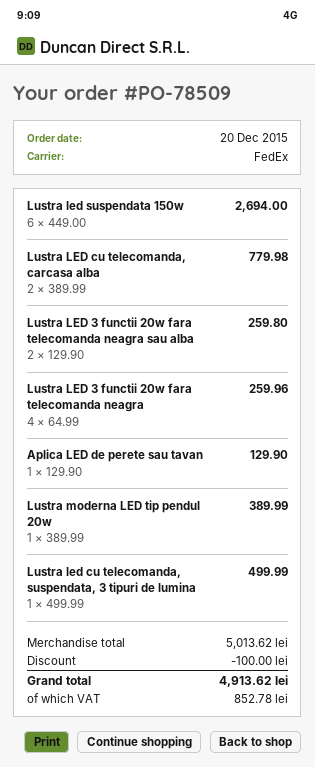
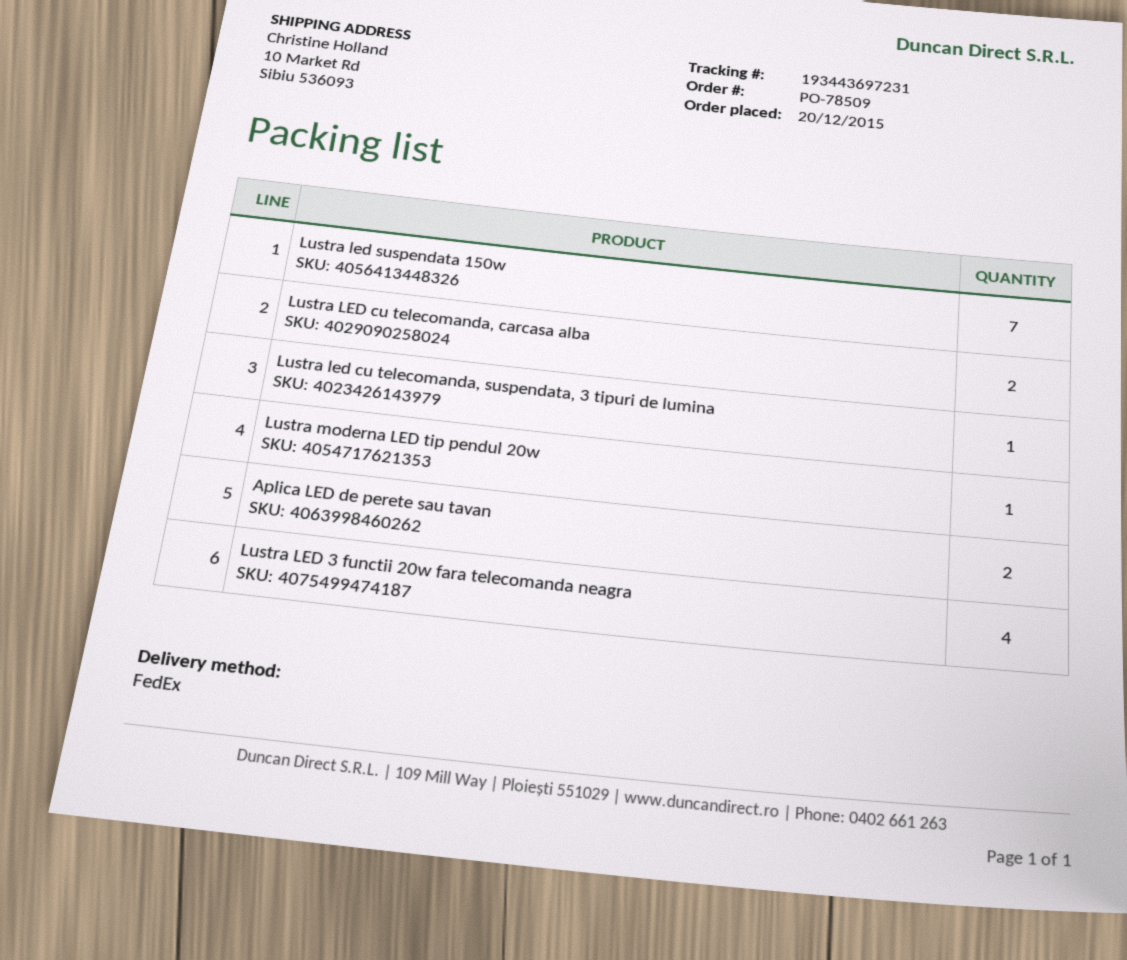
Lustra led suspendata 150w: 6 -> 7
Lustra LED 3 functii 20w fara telecomanda neagra sau alba: 2 -> none
Aplica LED de perete sau tavan: 1 -> 2

